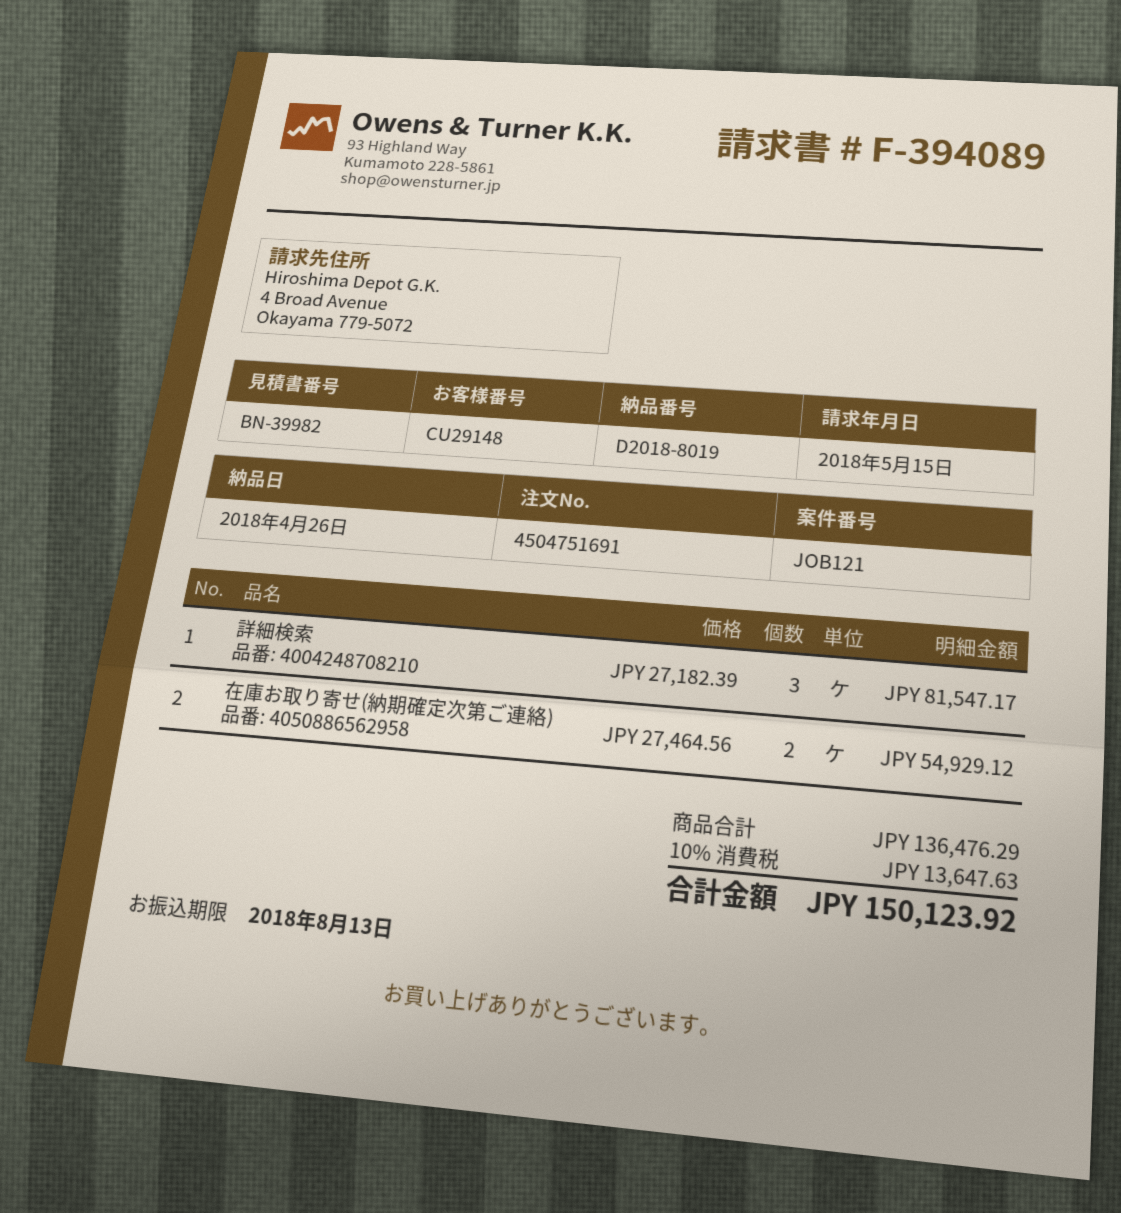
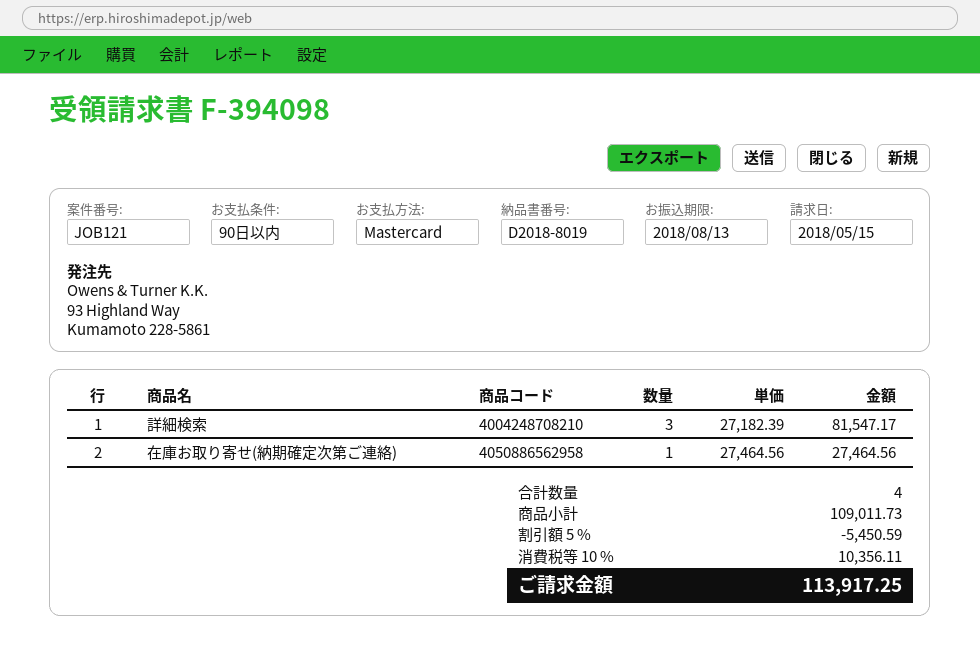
invoice number: F-394089 -> F-394098
在庫お取り寄せ(納期確定次第ご連絡): 2 x 27464.56 = 54929.12 -> 1 x 27464.56 = 27464.56
subtotal: 136476.29 -> 109011.73
discount: none -> 5% = 5450.59
tax: 10% = 13647.63 -> 10% = 10356.11
total: 150123.92 -> 113917.25

